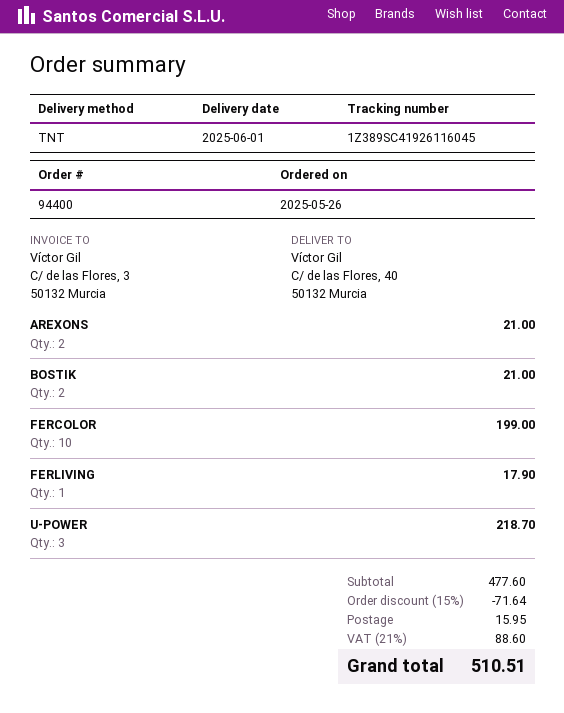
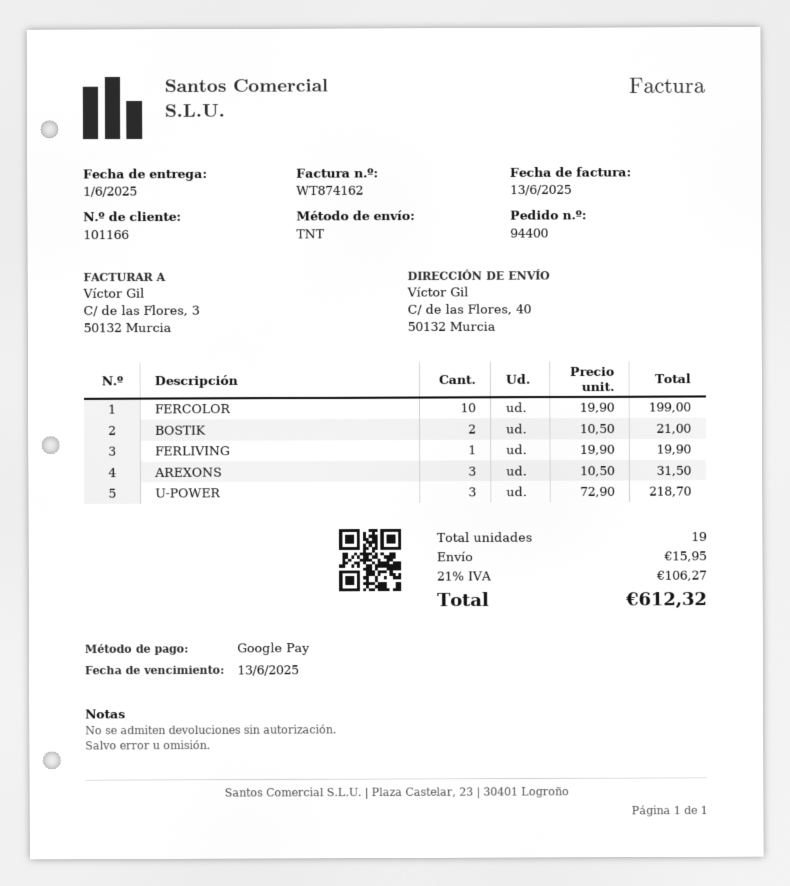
AREXONS: 2 for 21.00 -> 3 for 31.50
FERLIVING: 1 for 17.90 -> 1 for 19.90
discount: 15% = 71.64 -> none
tax: 21% = 88.60 -> 21% = 106.27
total: 510.51 -> 612.32

